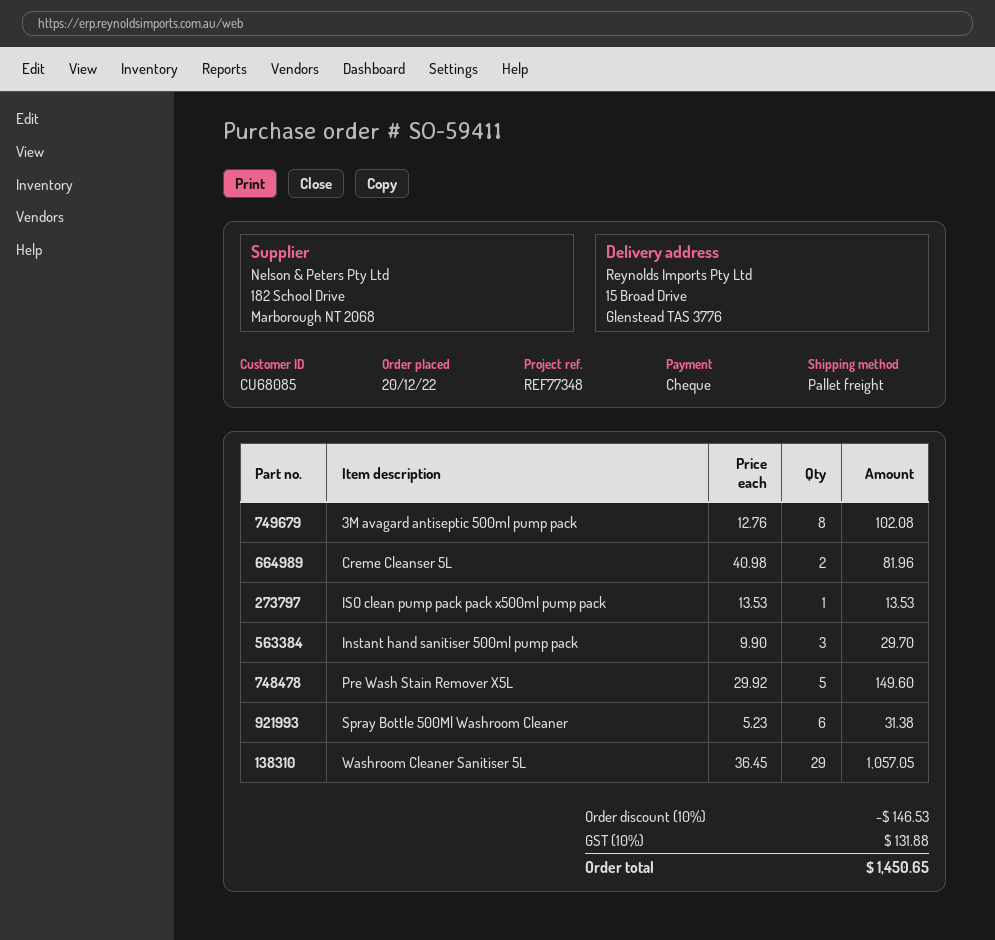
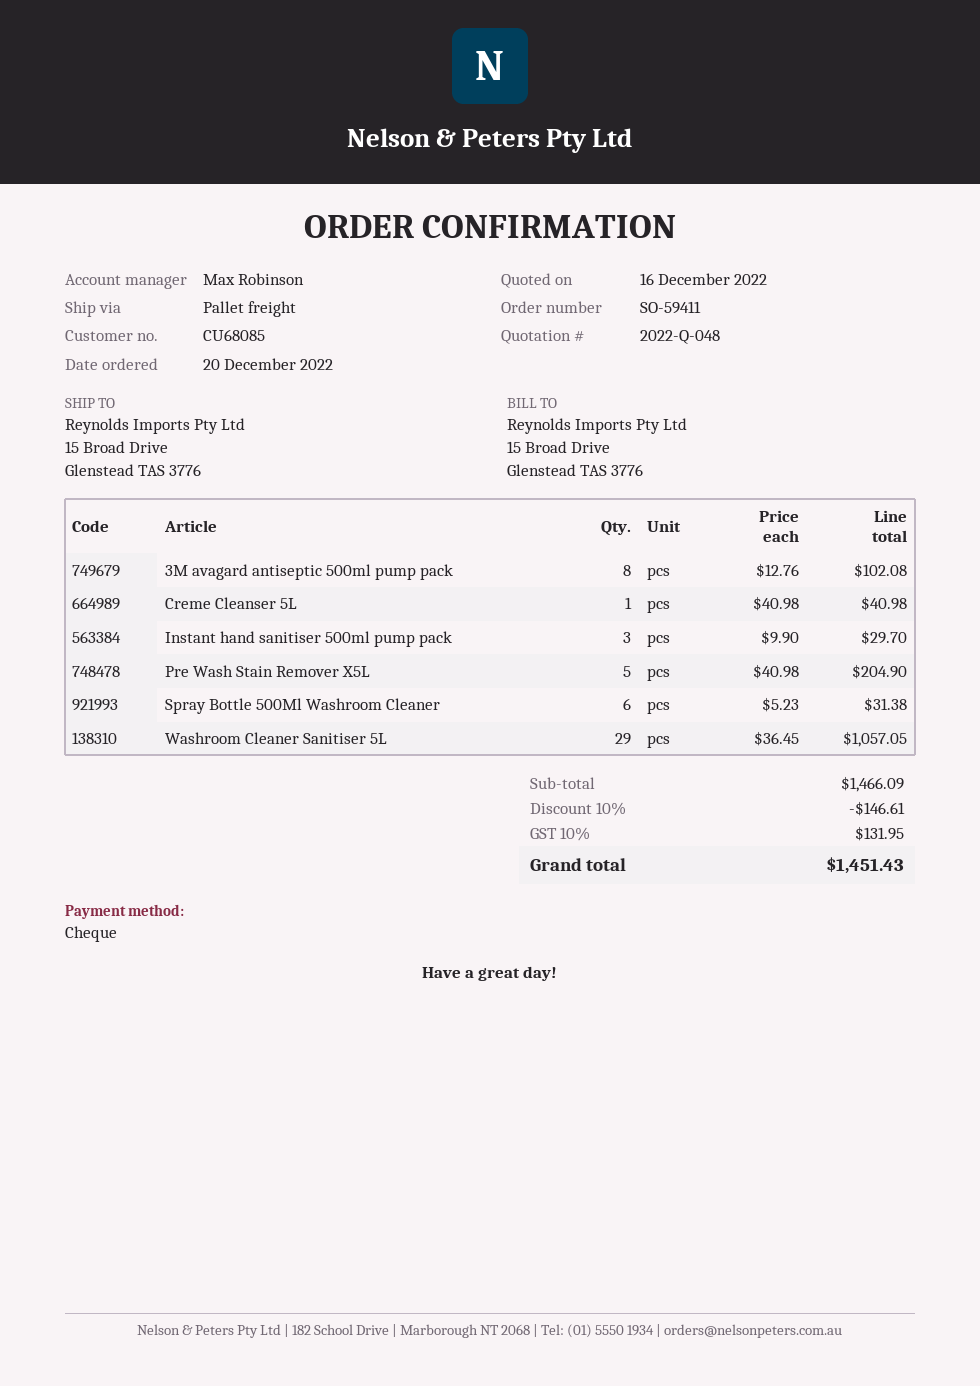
Creme Cleanser 5L: 2 x 40.98 = 81.96 -> 1 x 40.98 = 40.98
ISO clean pump pack pack x500ml pump pack: 1 x 13.53 = 13.53 -> none
Pre Wash Stain Remover X5L: 5 x 29.92 = 149.60 -> 5 x 40.98 = 204.90
discount: 10% = 146.53 -> 10% = 146.61
tax: 10% = 131.88 -> 10% = 131.95
total: 1450.65 -> 1451.43

